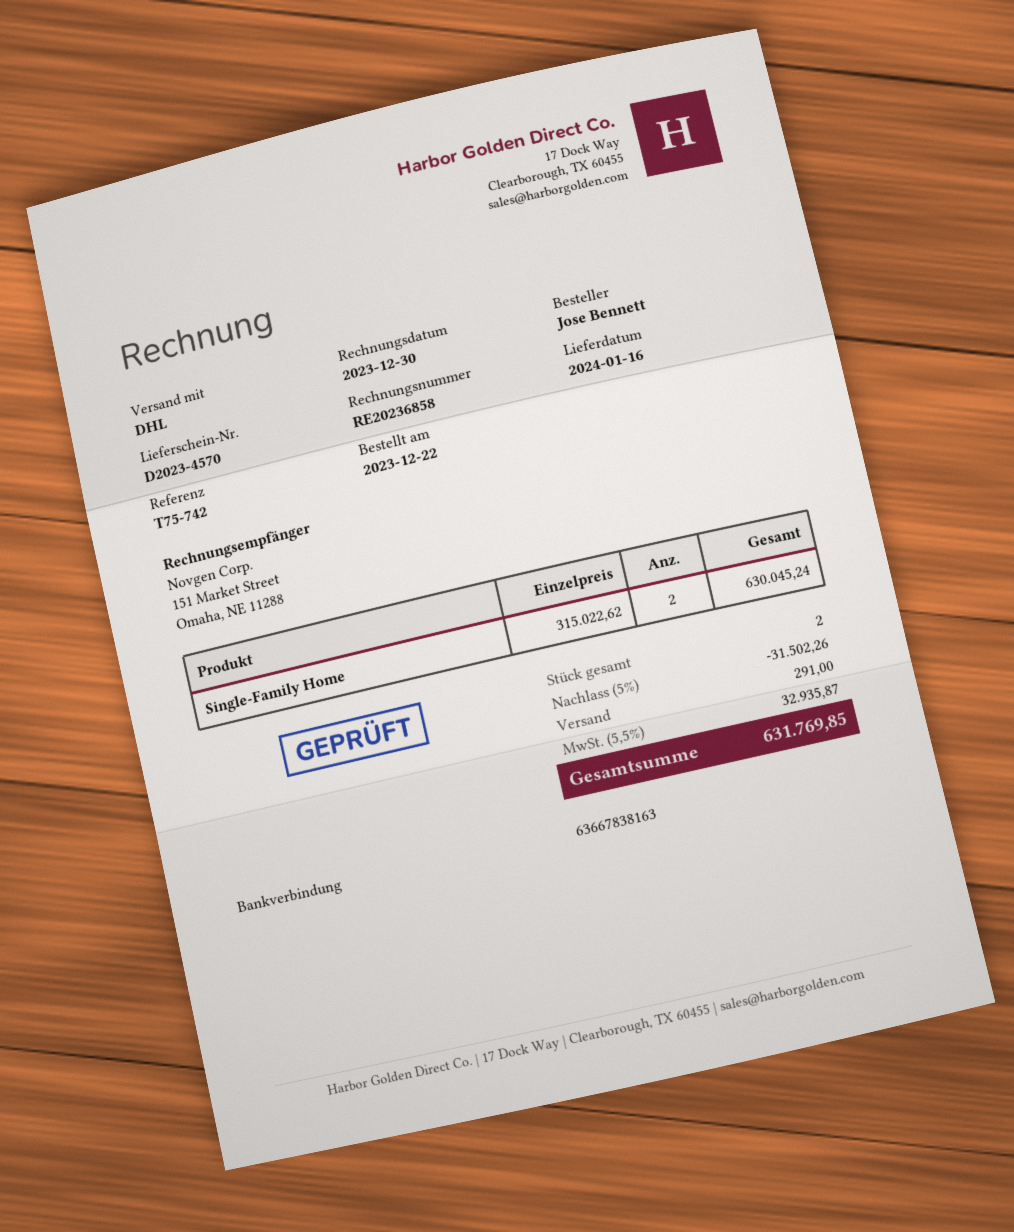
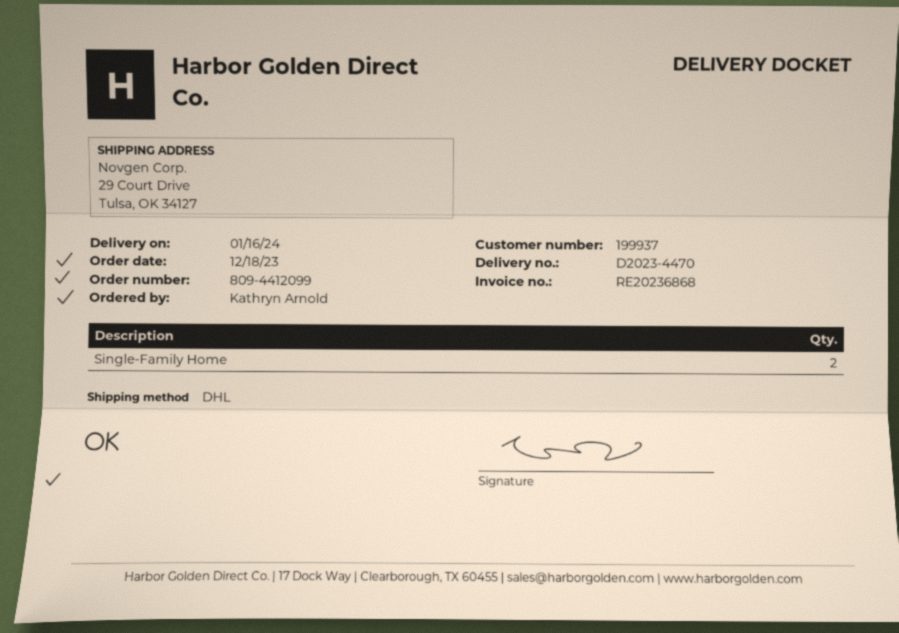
order date: 2023-12-22 -> 2023-12-18
delivery note number: D2023-4570 -> D2023-4470
invoice number: RE20236858 -> RE20236868
ordered by: Jose Bennett -> Kathryn Arnold

